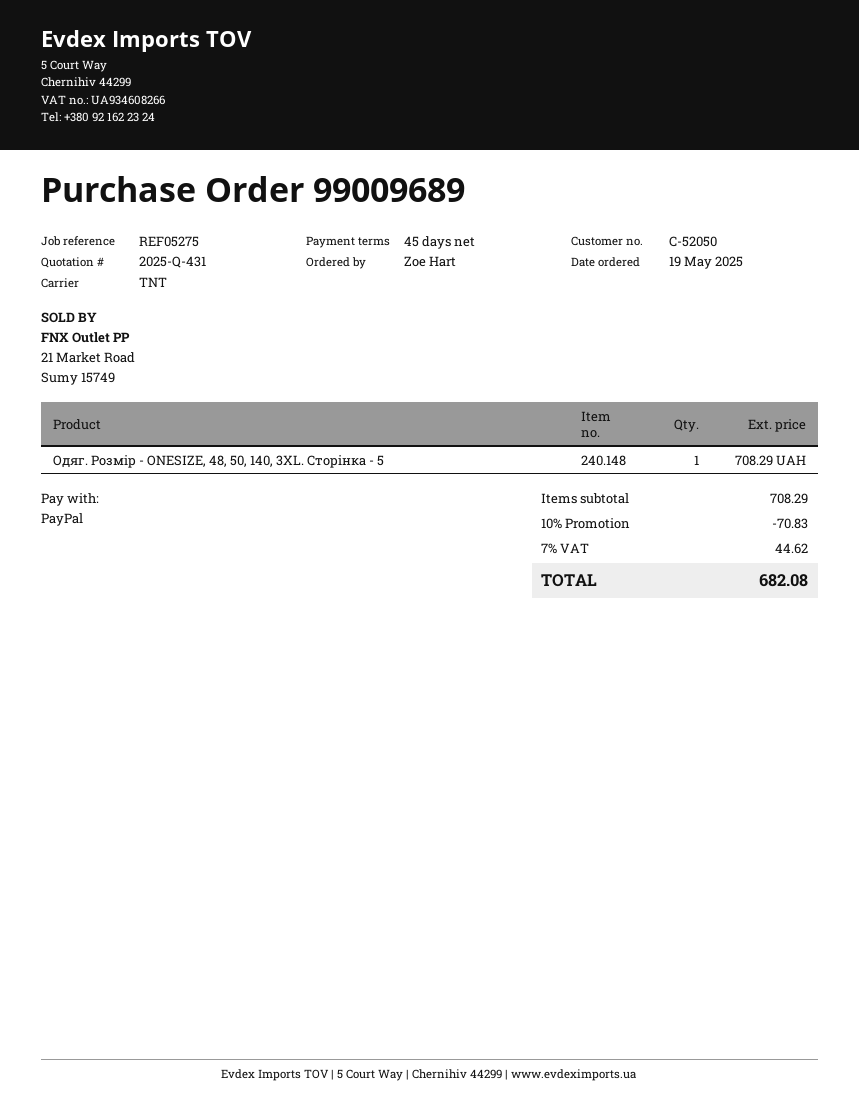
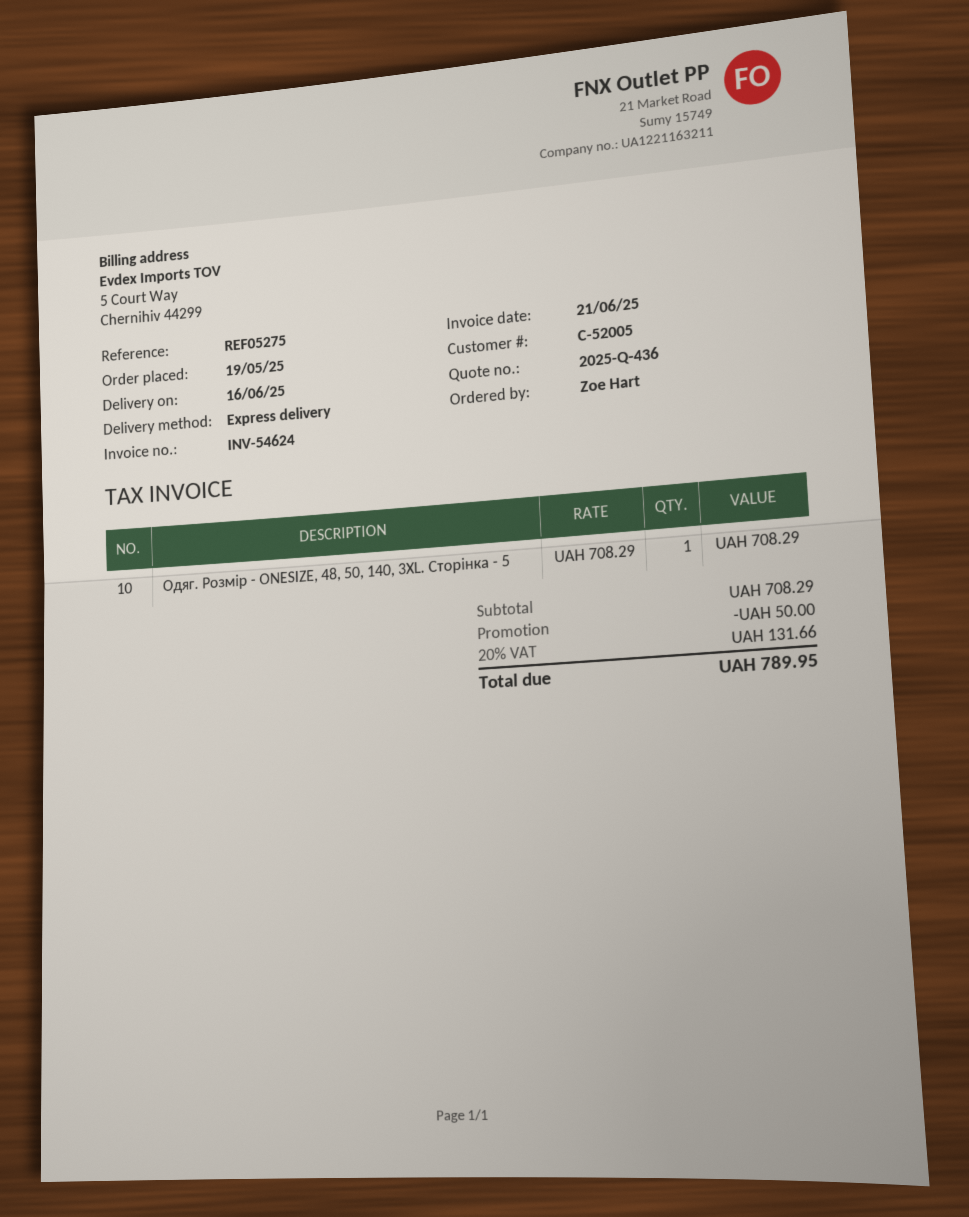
quote number: 2025-Q-431 -> 2025-Q-436
customer number: C-52050 -> C-52005
shipping method: TNT -> express
discount: 70.83 -> 50.00
tax: 7% = 44.62 -> 20% = 131.66
total: 682.08 -> 789.95

